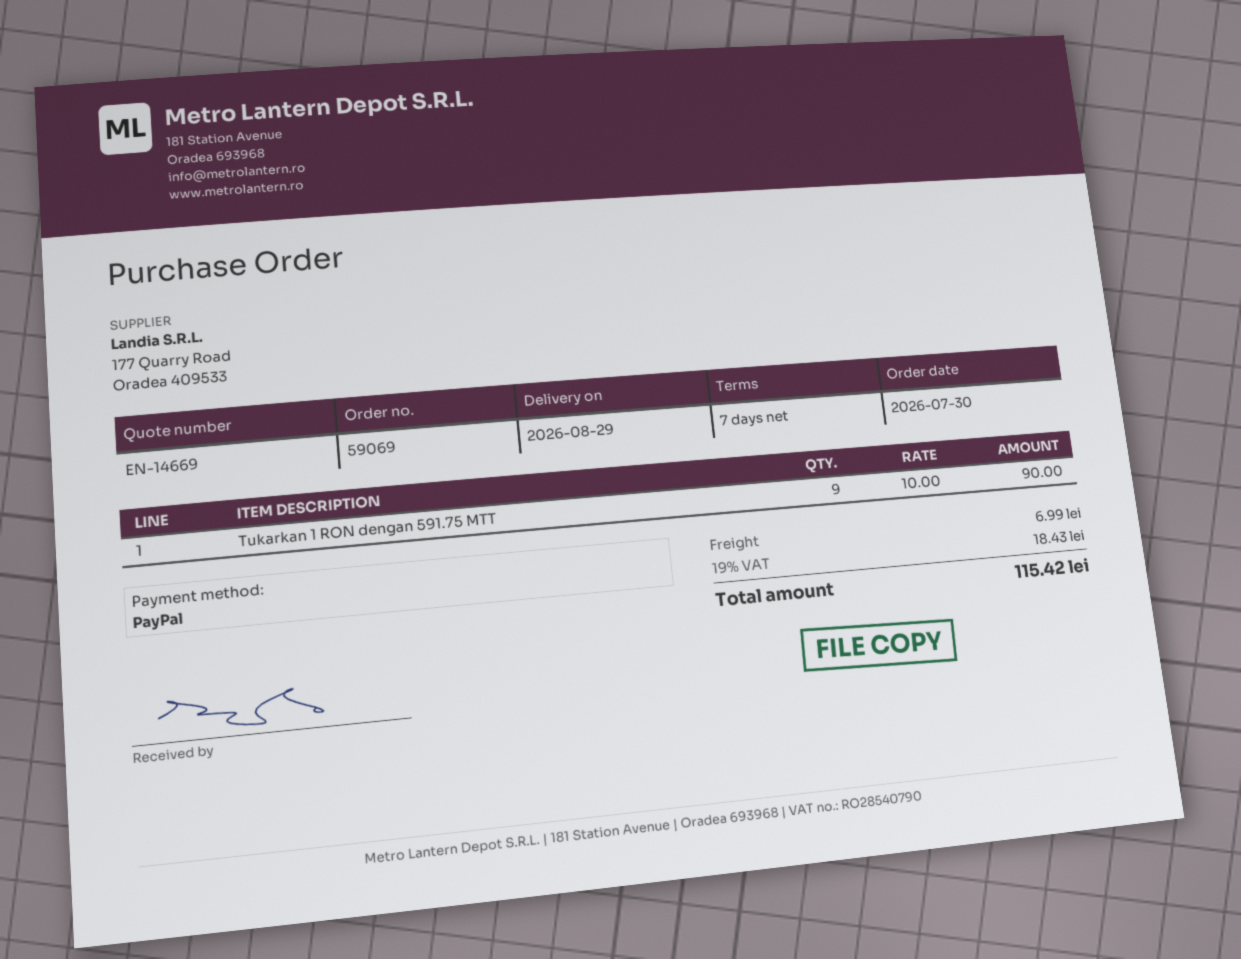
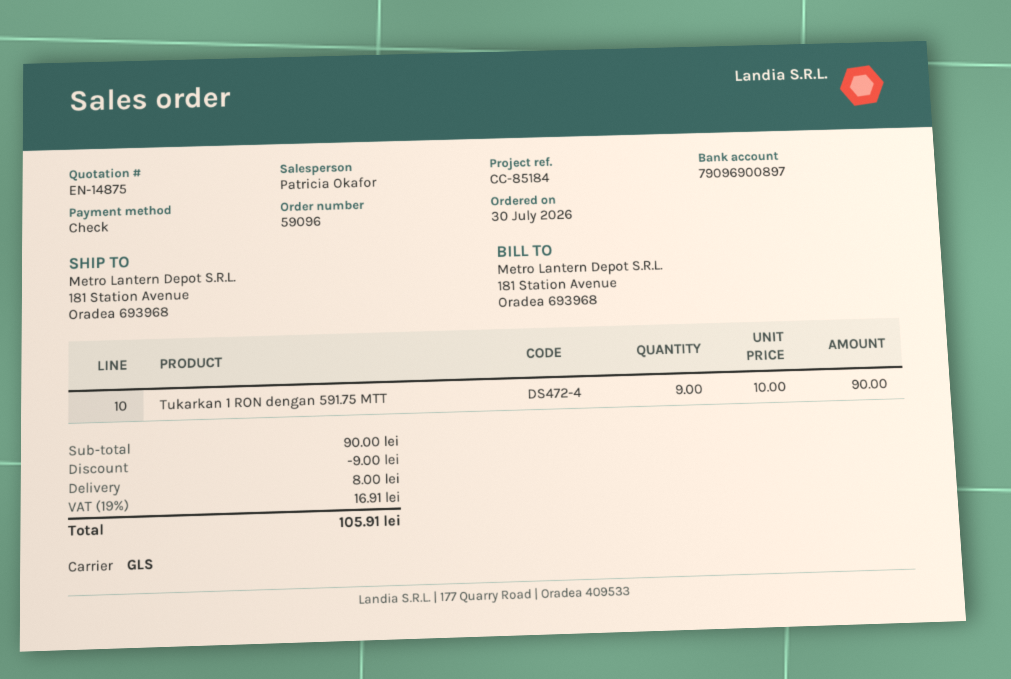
quote number: EN-14669 -> EN-14875
order number: 59069 -> 59096
payment method: PayPal -> cheque
discount: none -> 9.00
shipping: 6.99 -> 8.00
tax: 19% = 18.43 -> 19% = 16.91
total: 115.42 -> 105.91

